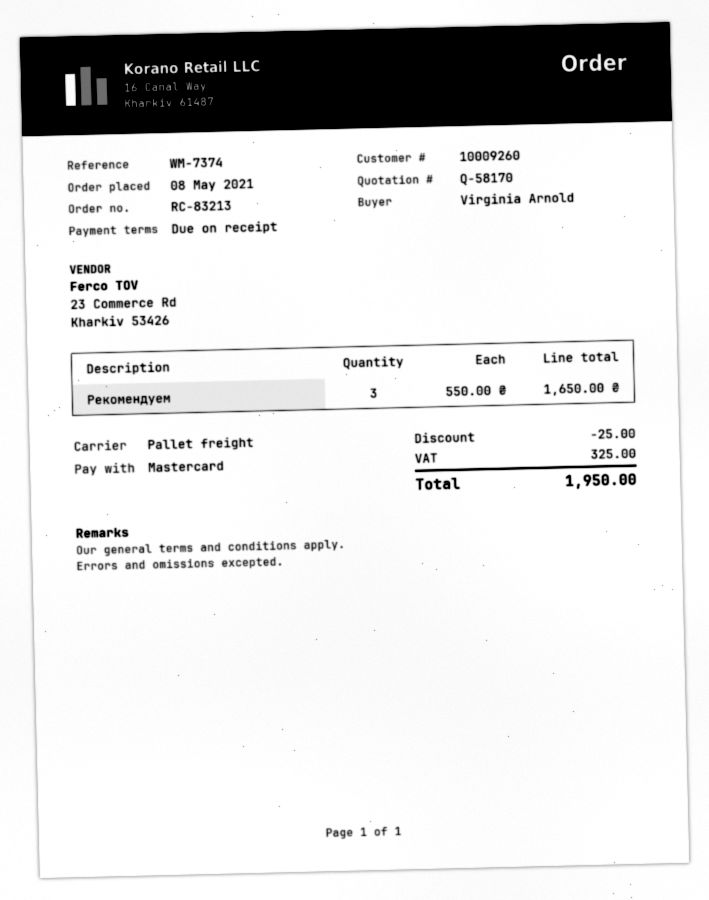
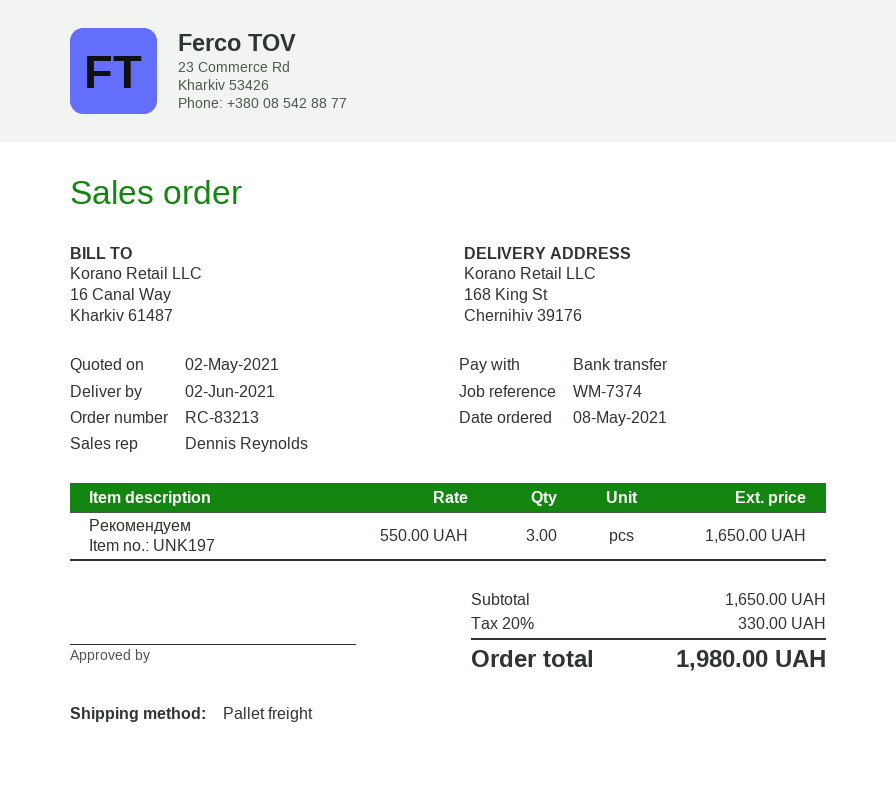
payment method: Mastercard -> bank transfer
discount: 25.00 -> none
tax: 325.00 -> 330.00
total: 1950.00 -> 1980.00

